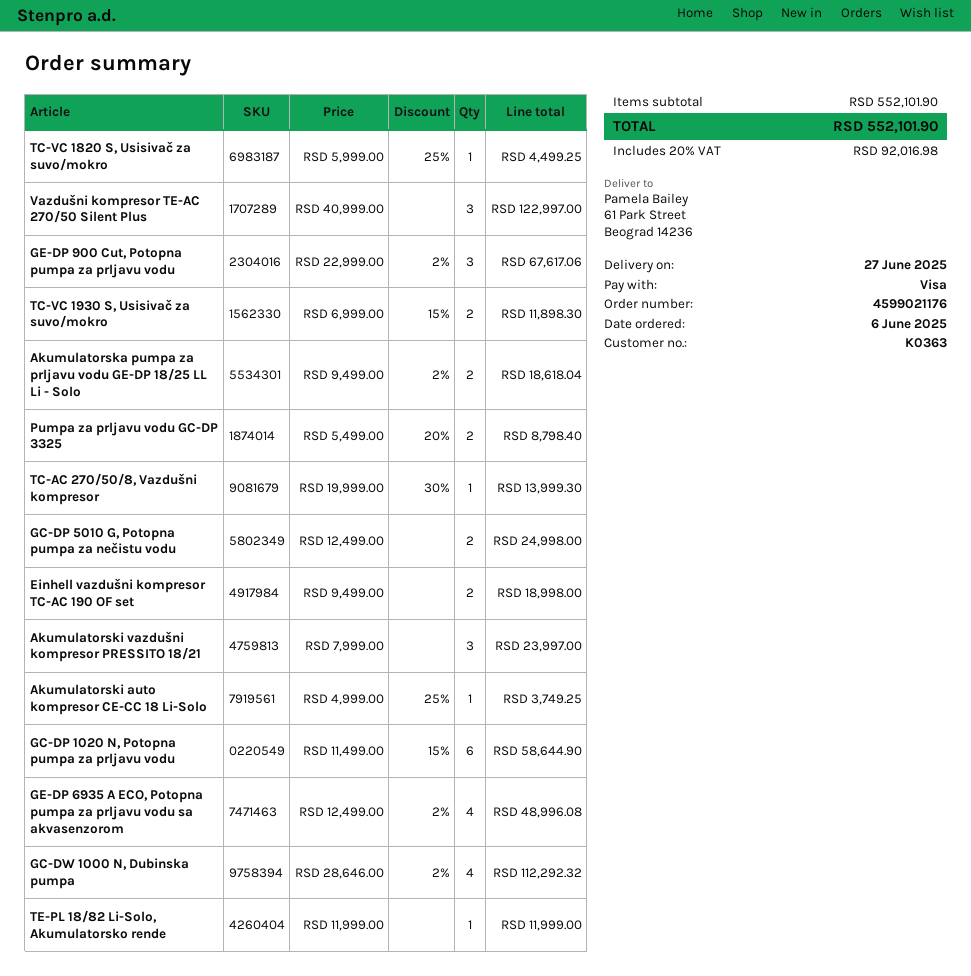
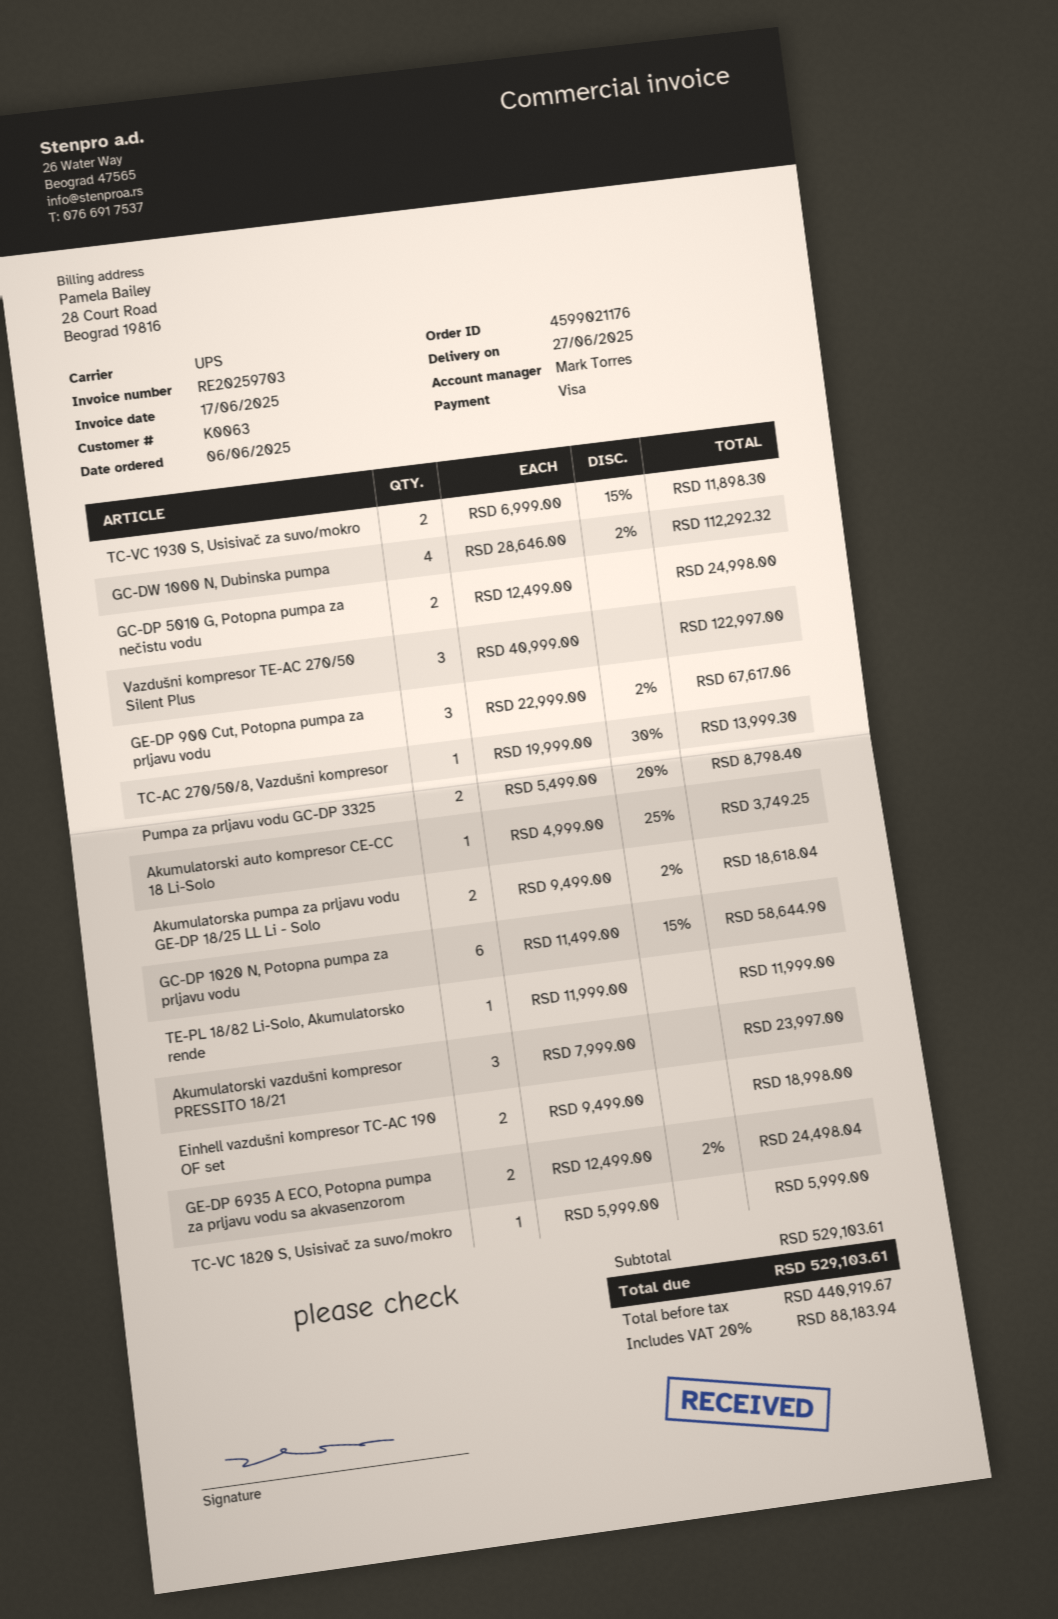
customer number: K0363 -> K0063
TC-VC 1820 S, Usisivač za suvo/mokro: 1 x 5999.00 - 25% = 4499.25 -> 1 x 5999.00 = 5999.00
GE-DP 6935 A ECO, Potopna pumpa za prljavu vodu sa akvasenzorom: 4 x 12499.00 - 2% = 48996.08 -> 2 x 12499.00 - 2% = 24498.04
subtotal: 552101.90 -> 529103.61
tax: 20% = 92016.98 -> 20% = 88183.94
total: 552101.90 -> 529103.61

